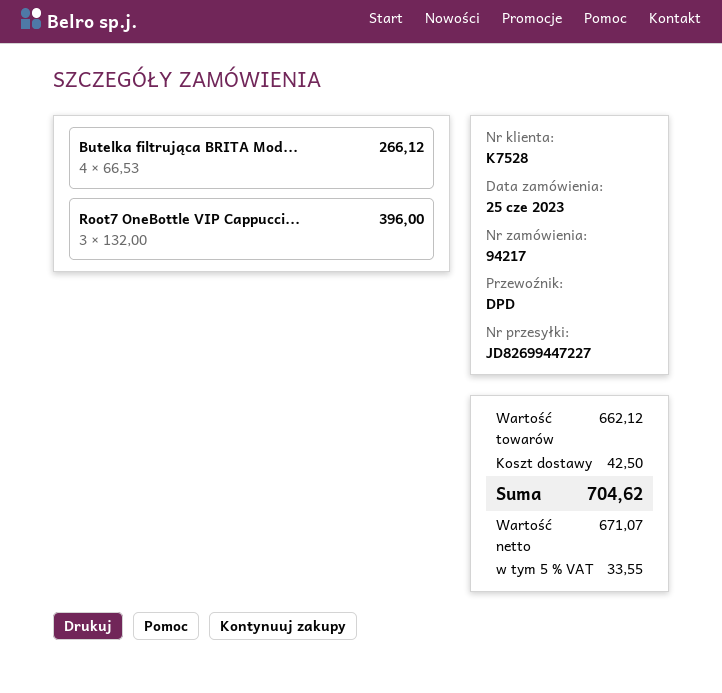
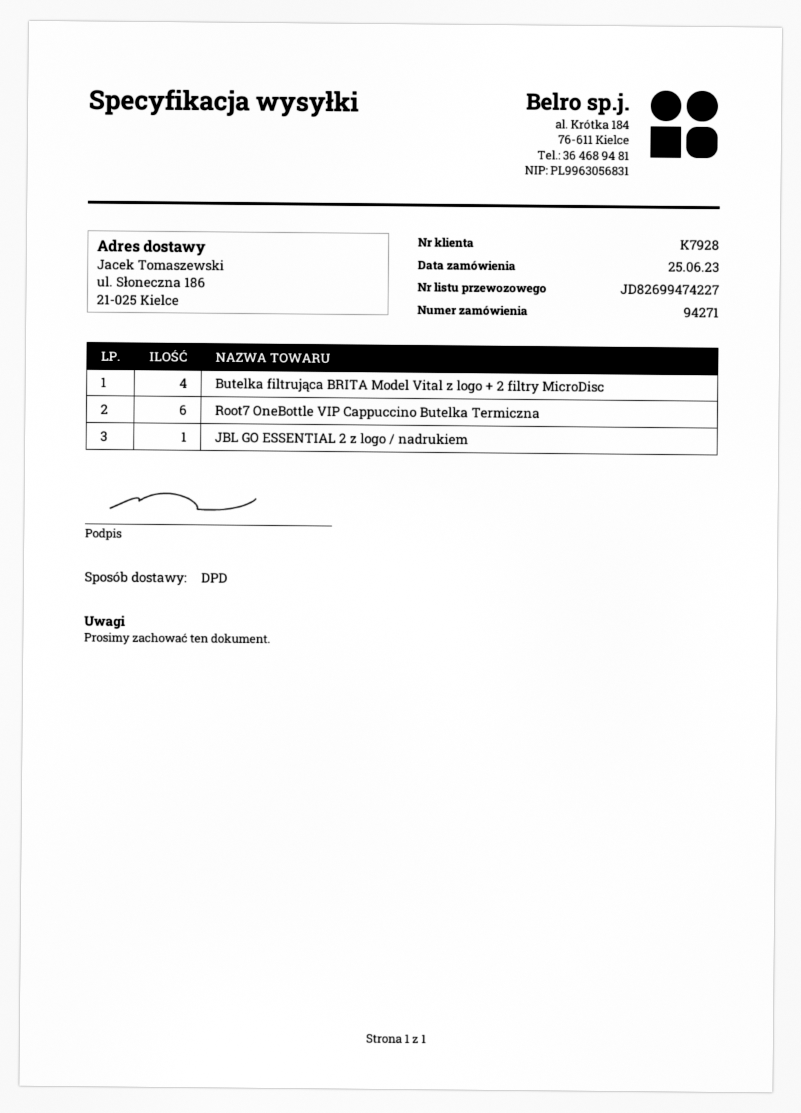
order number: 94217 -> 94271
customer number: K7528 -> K7928
tracking number: JD82699447227 -> JD82699474227
Root7 OneBottle VIP Cappucci...: 3 -> 6
JBL GO ESSENTIAL 2 z logo / nadrukiem: none -> 1

